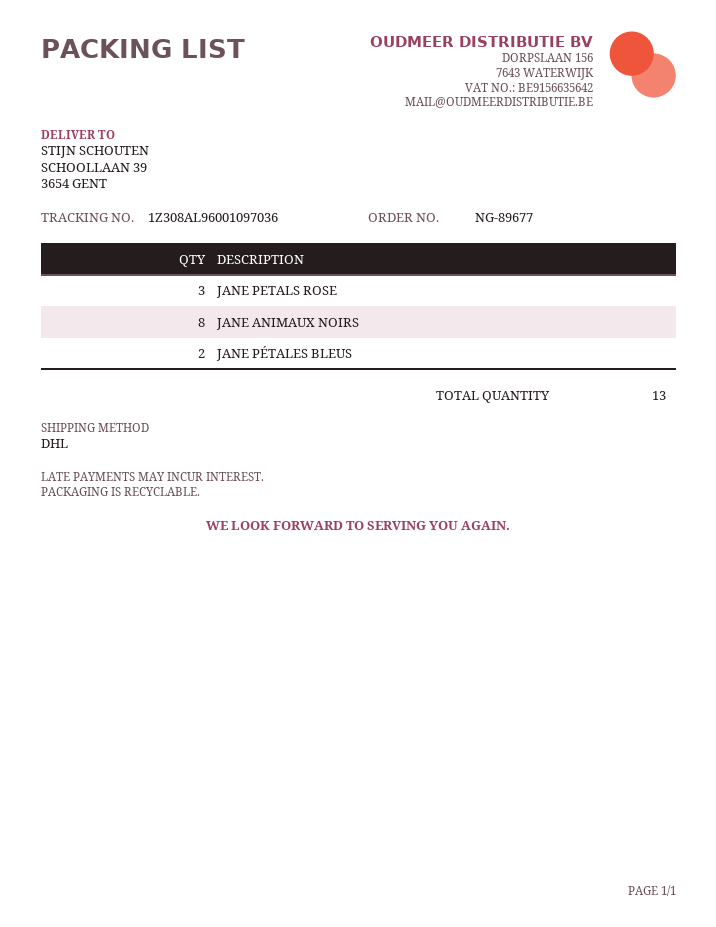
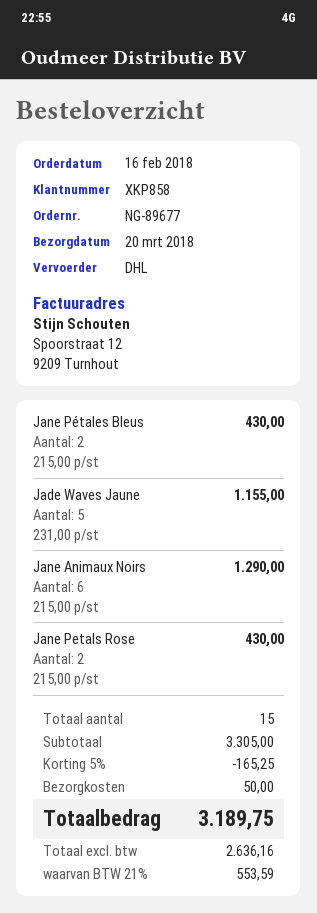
JANE PETALS ROSE: 3 -> 2
JANE ANIMAUX NOIRS: 8 -> 6
Jade Waves Jaune: none -> 5
total quantity: 13 -> 15

